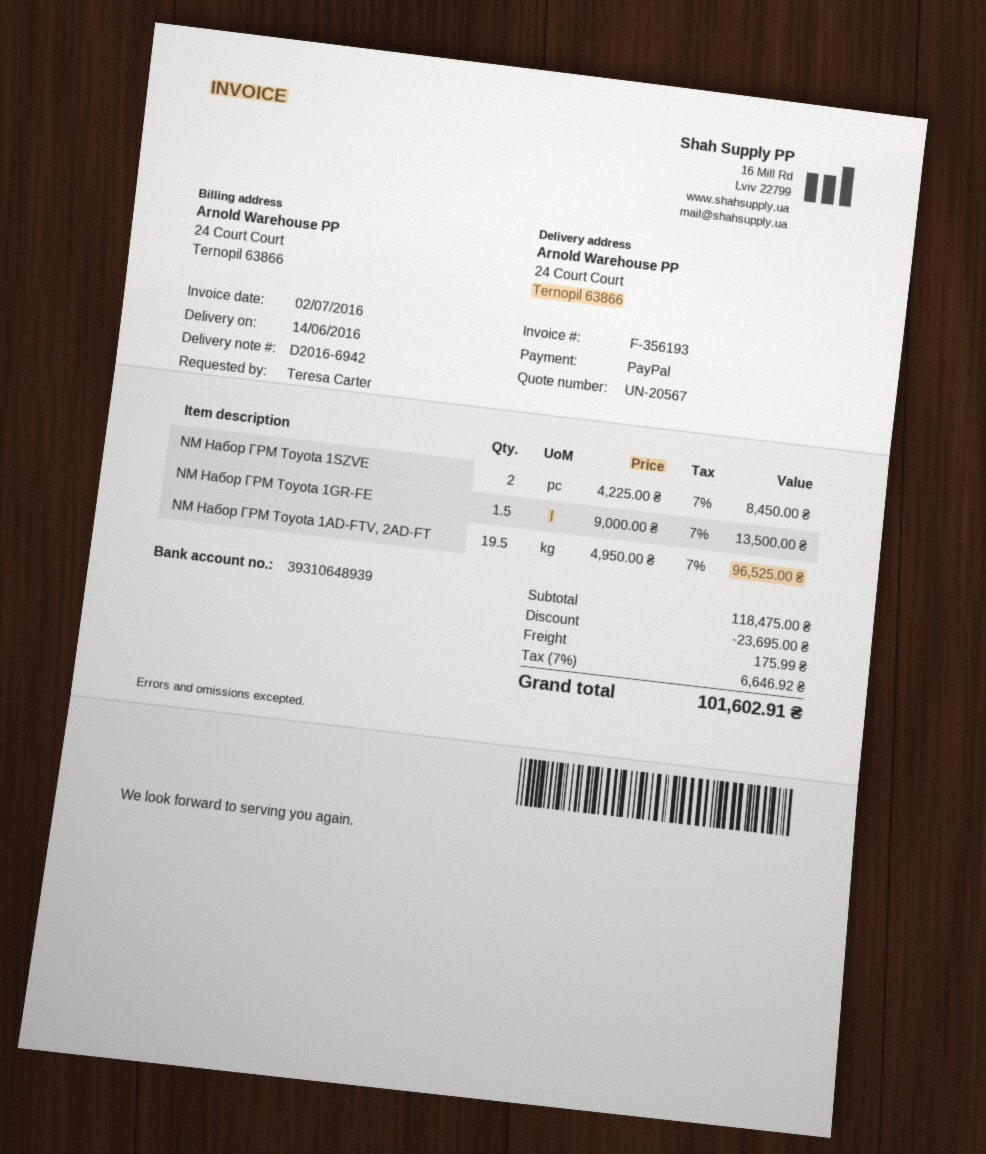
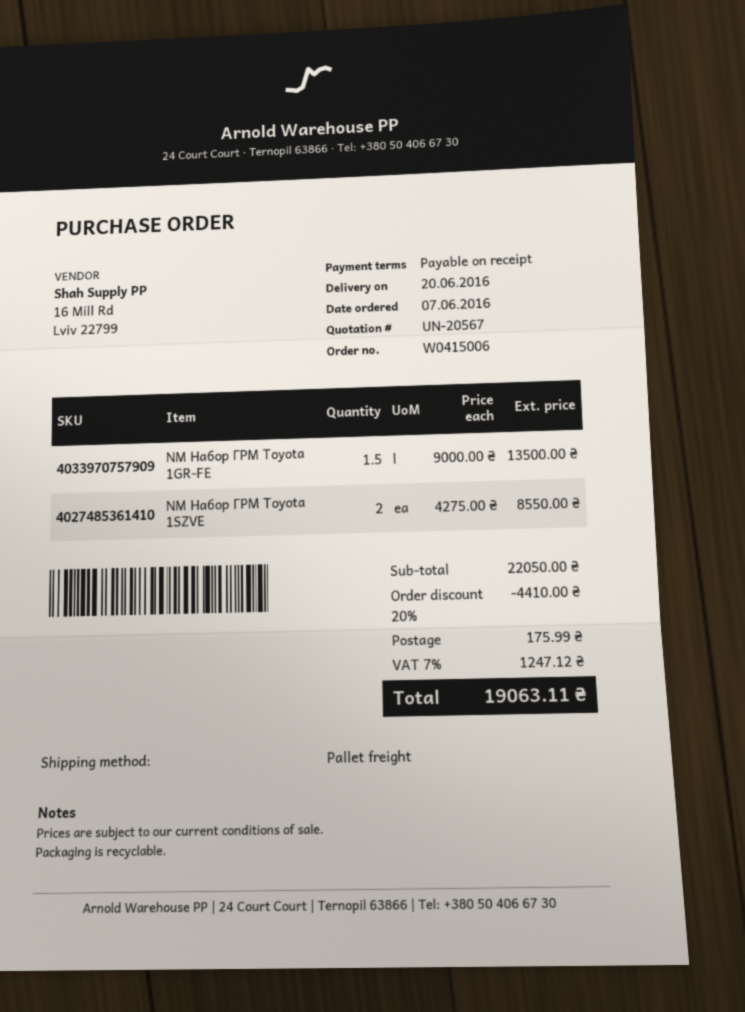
delivery date: 2016-06-14 -> 2016-06-20
NM Набор ГРМ Toyota 1SZVE: 2 x 4225.00 = 8450.00 -> 2 x 4275.00 = 8550.00
NM Набор ГРМ Toyota 1AD-FTV, 2AD-FT: 19.5 x 4950.00 = 96525.00 -> none
subtotal: 118475.00 -> 22050.00
discount: 23695.00 -> 4410.00
tax: 7% = 6646.92 -> 7% = 1247.12
total: 101602.91 -> 19063.11

